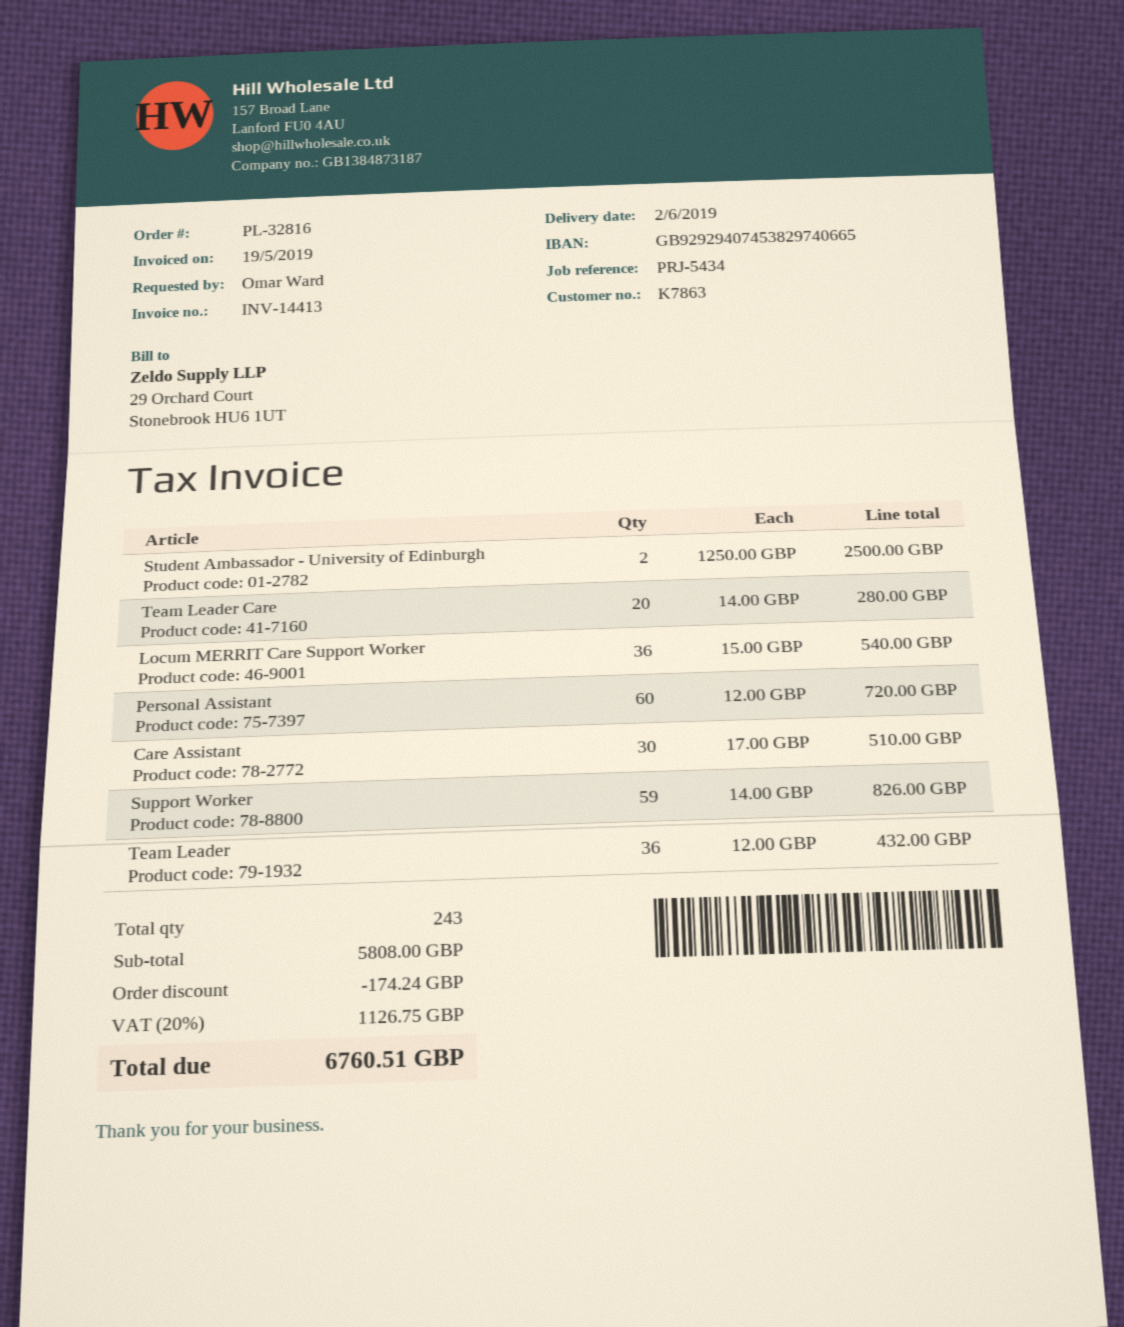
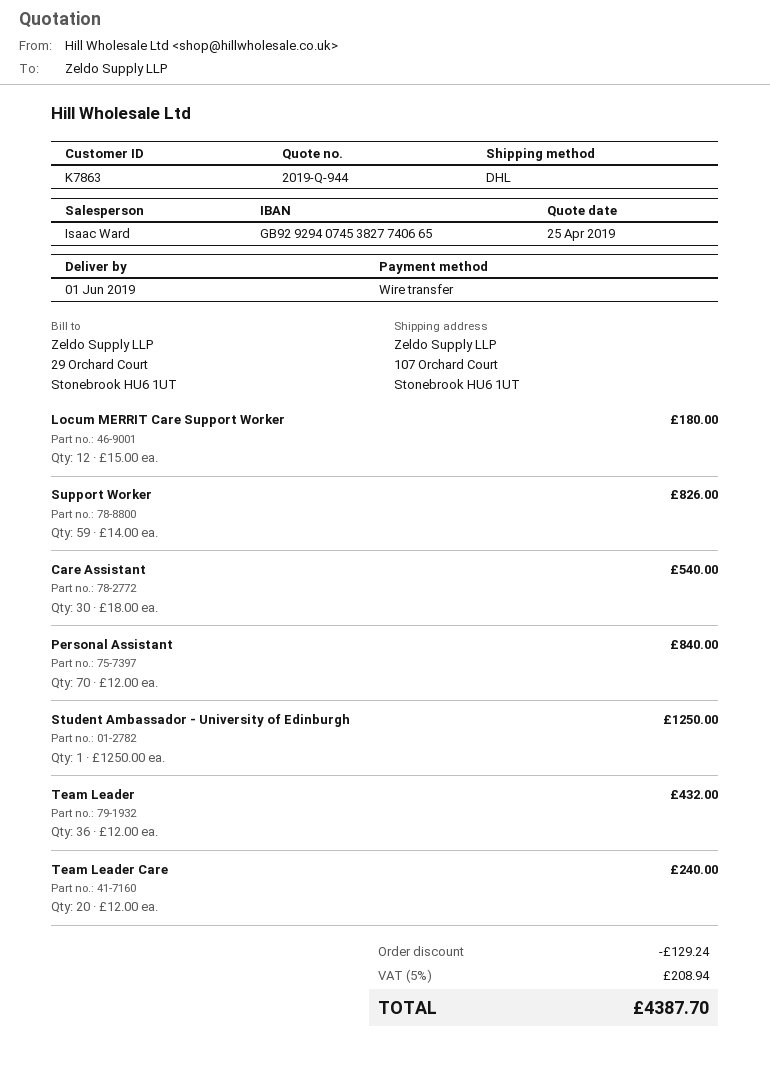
delivery date: 2019-06-02 -> 2019-06-01
bank account: GB92929407453829740665 -> GB92929407453827740665
Student Ambassador - University of Edinburgh: 2 x 1250.00 = 2500.00 -> 1 x 1250.00 = 1250.00
Team Leader Care: 20 x 14.00 = 280.00 -> 20 x 12.00 = 240.00
Locum MERRIT Care Support Worker: 36 x 15.00 = 540.00 -> 12 x 15.00 = 180.00
Personal Assistant: 60 x 12.00 = 720.00 -> 70 x 12.00 = 840.00
Care Assistant: 30 x 17.00 = 510.00 -> 30 x 18.00 = 540.00
discount: 174.24 -> 129.24
tax: 20% = 1126.75 -> 5% = 208.94
total: 6760.51 -> 4387.70

